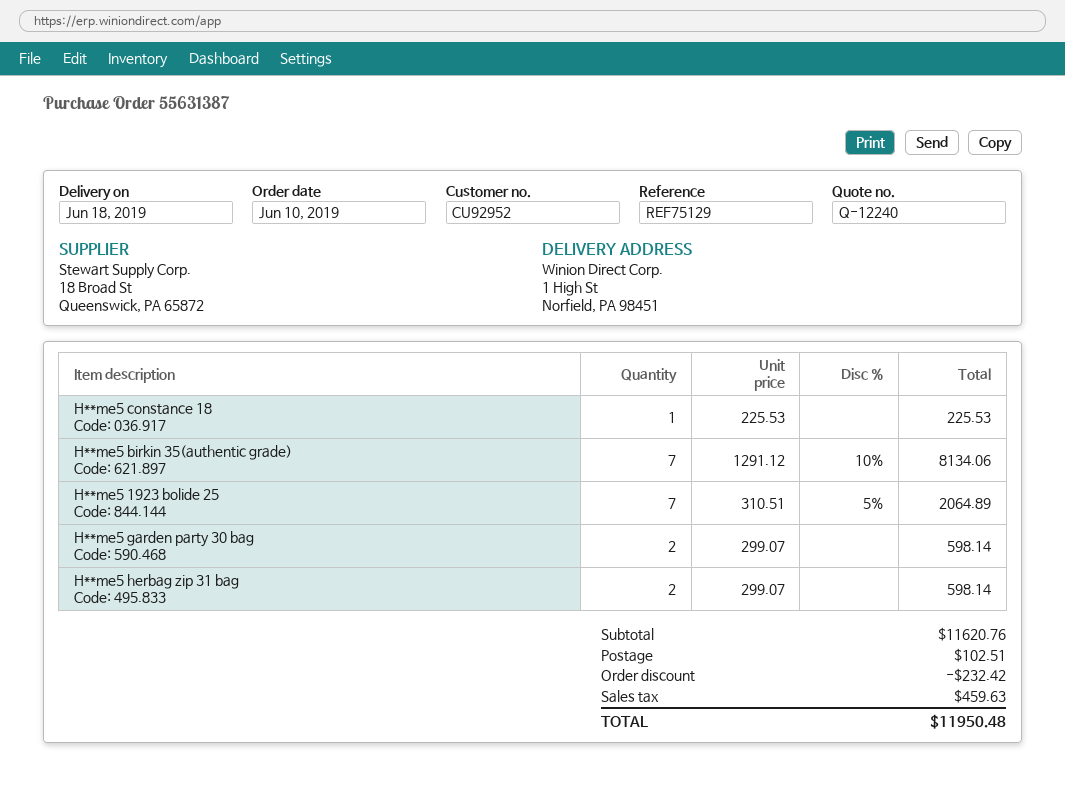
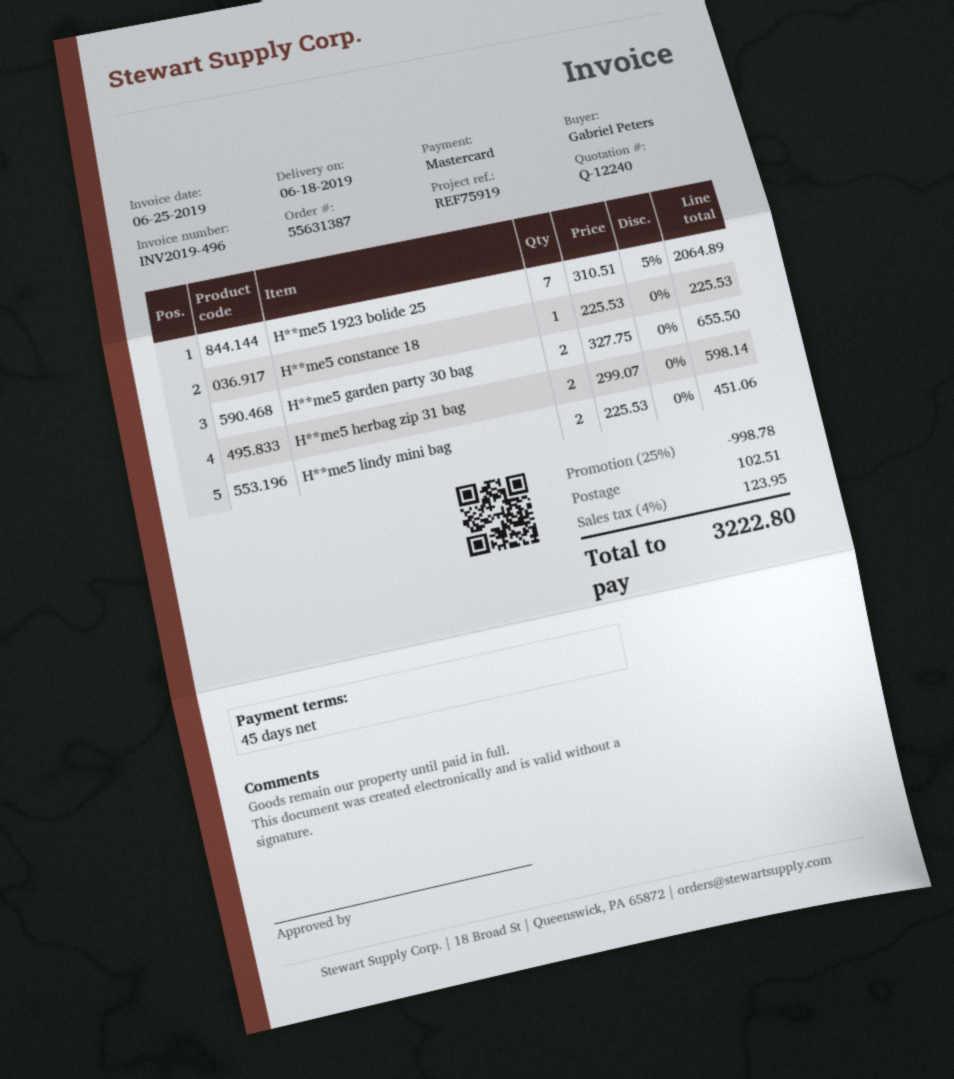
reference: REF75129 -> REF75919
H**me5 birkin 35(authentic grade): 7 x 1291.12 - 10% = 8134.06 -> none
H**me5 garden party 30 bag: 2 x 299.07 = 598.14 -> 2 x 327.75 = 655.50
H**me5 lindy mini bag: none -> 2 x 225.53 = 451.06
discount: 232.42 -> 998.78
tax: 459.63 -> 123.95
total: 11950.48 -> 3222.80

